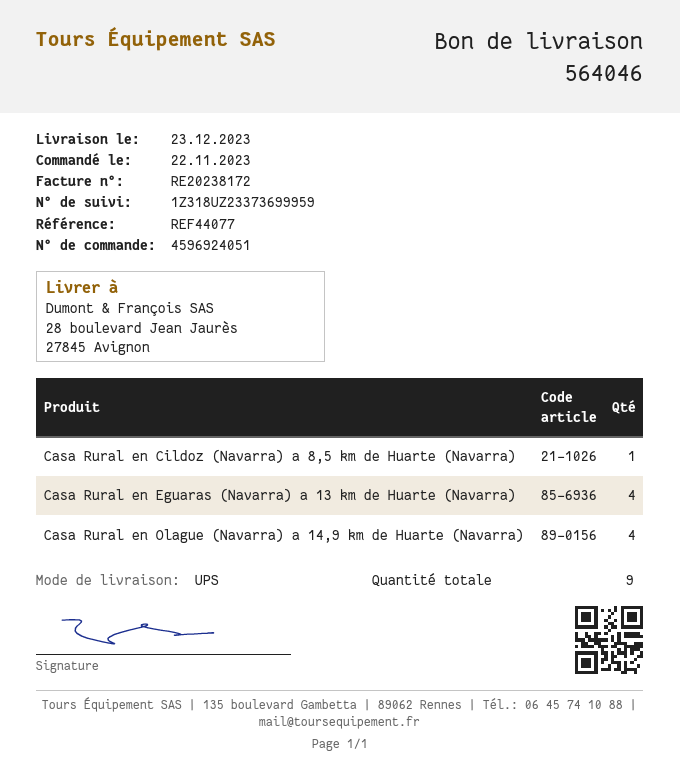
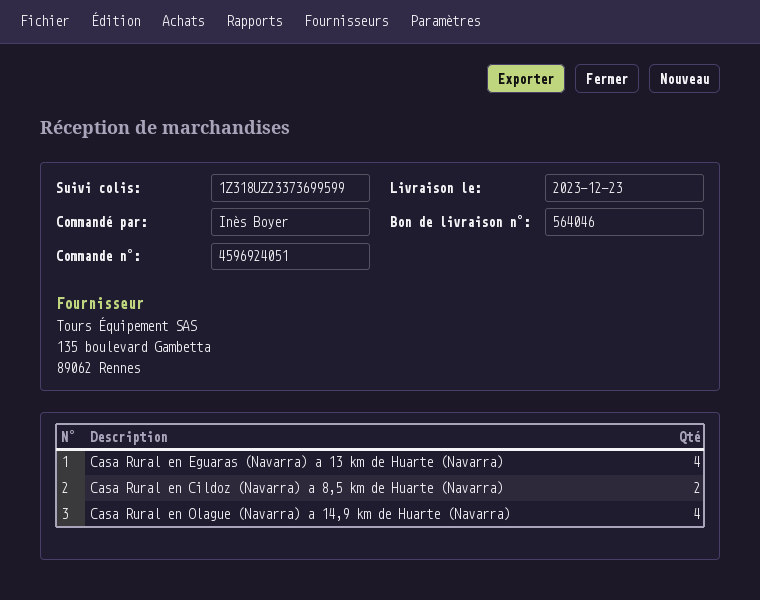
tracking number: 1Z318UZ23373699959 -> 1Z318UZ23373699599
Casa Rural en Cildoz (Navarra) a 8,5 km de Huarte (Navarra): 1 -> 2

